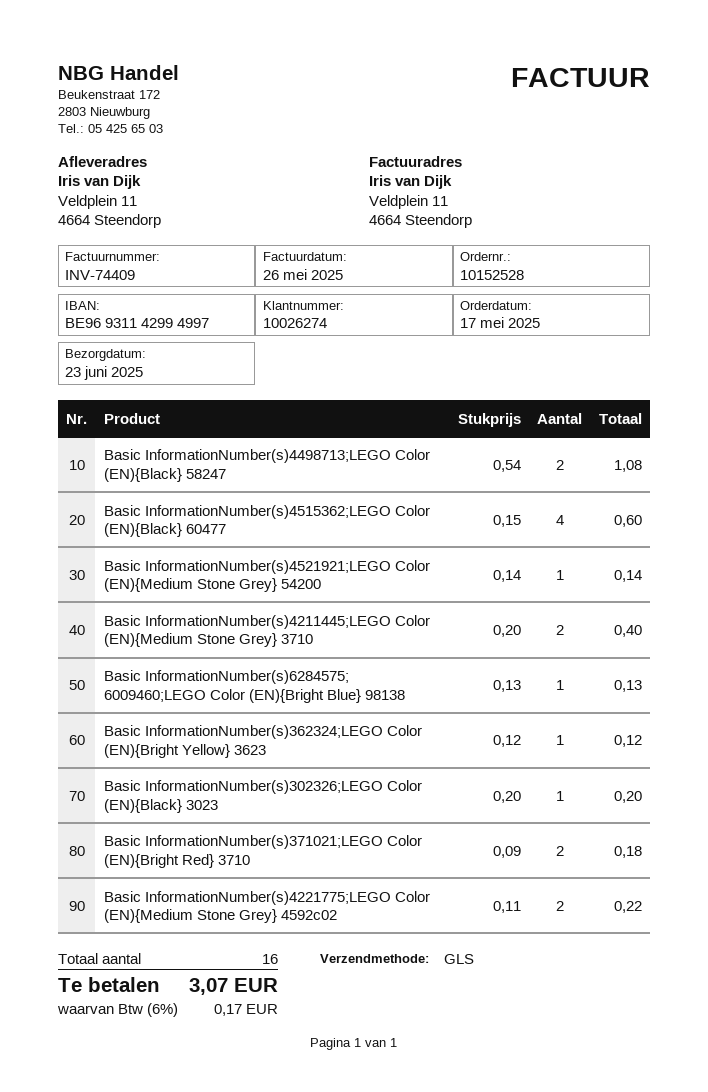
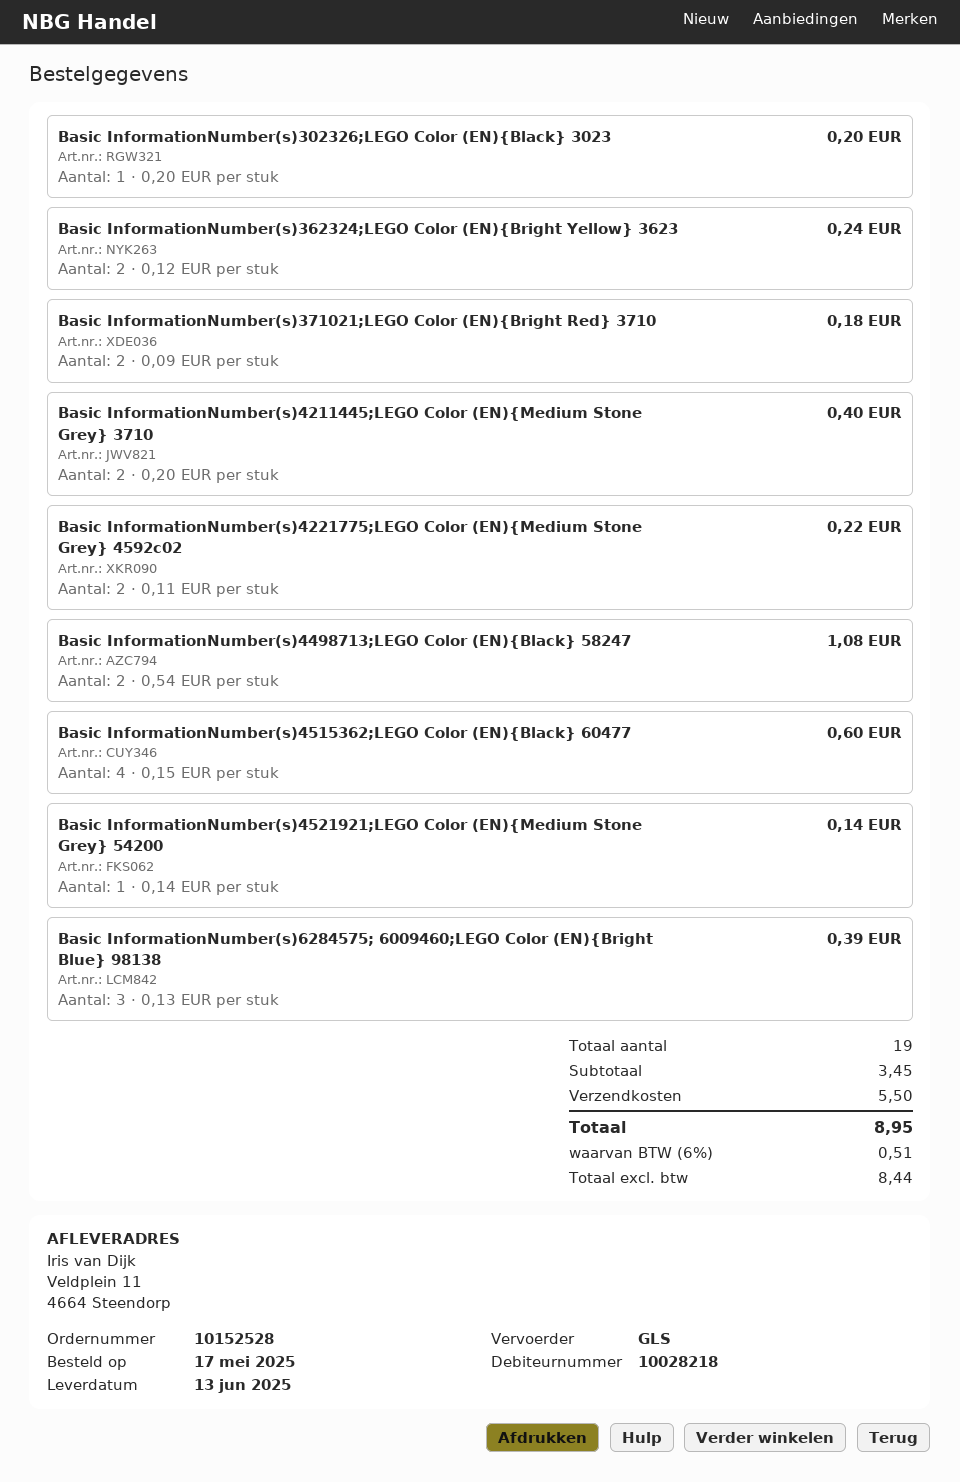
delivery date: 2025-06-23 -> 2025-06-13
customer number: 10026274 -> 10028218
Basic InformationNumber(s)6284575; 6009460;LEGO Color (EN){Bright Blue} 98138: 1 x 0.13 = 0.13 -> 3 x 0.13 = 0.39
Basic InformationNumber(s)362324;LEGO Color (EN){Bright Yellow} 3623: 1 x 0.12 = 0.12 -> 2 x 0.12 = 0.24
total quantity: 16 -> 19
shipping: none -> 5.50
tax: 6% = 0.17 -> 6% = 0.51
total: 3.07 -> 8.95

